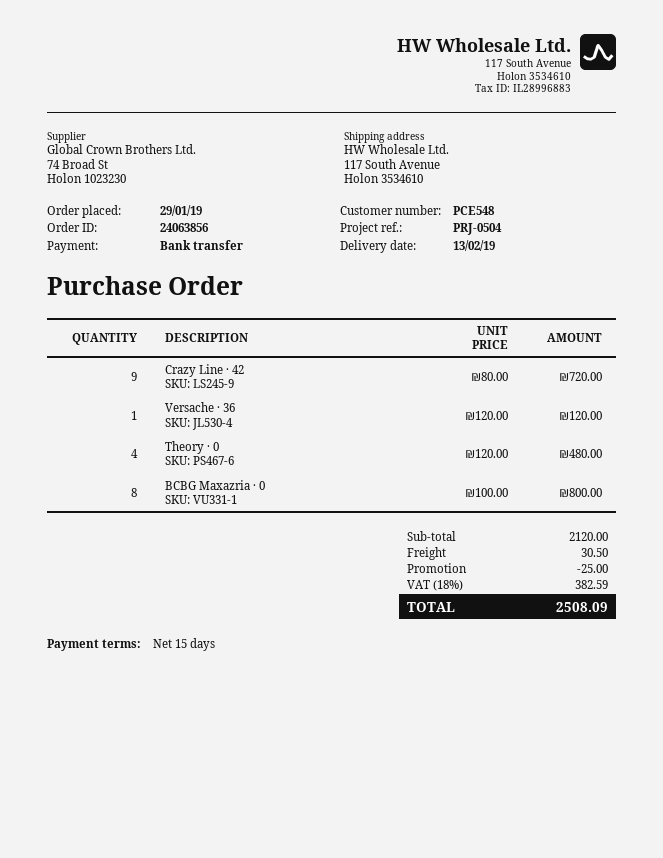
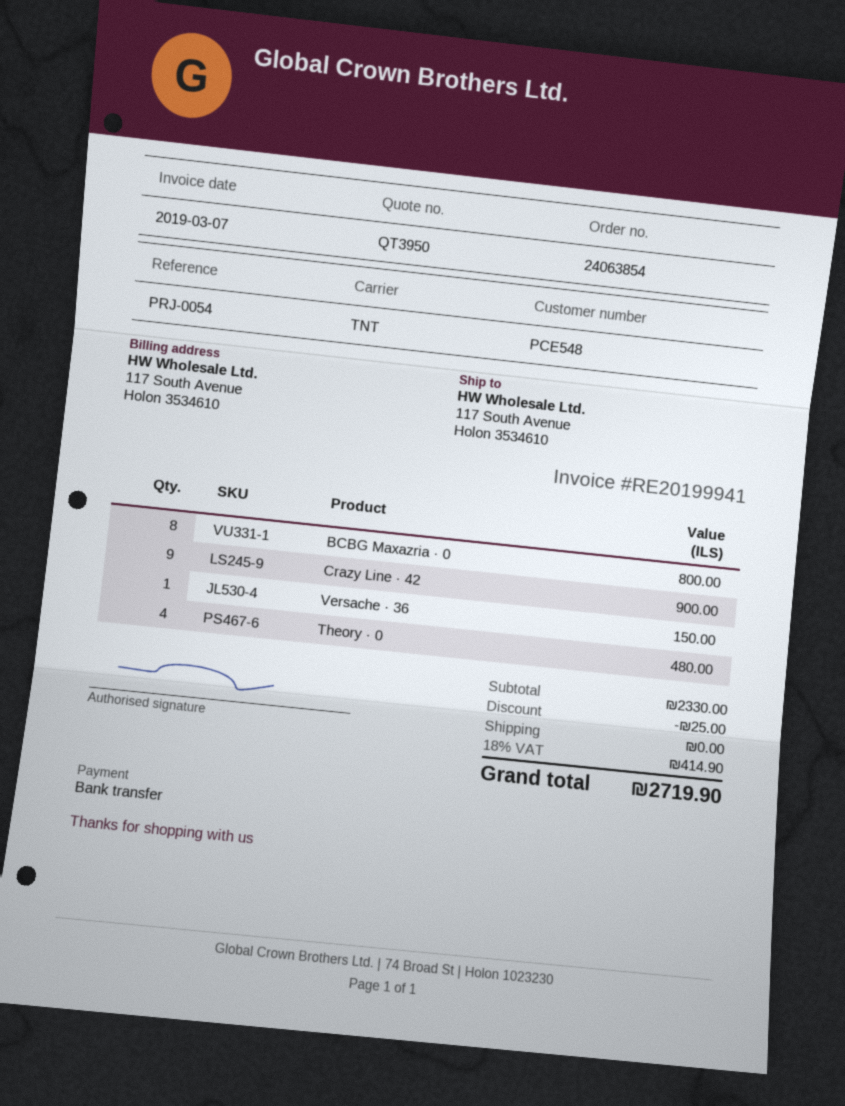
order number: 24063856 -> 24063854
reference: PRJ-0504 -> PRJ-0054
Crazy Line · 42: 9 for 720.00 -> 9 for 900.00
Versache · 36: 1 for 120.00 -> 1 for 150.00
subtotal: 2120.00 -> 2330.00
shipping: 30.50 -> 0.00
tax: 18% = 382.59 -> 18% = 414.90
total: 2508.09 -> 2719.90

